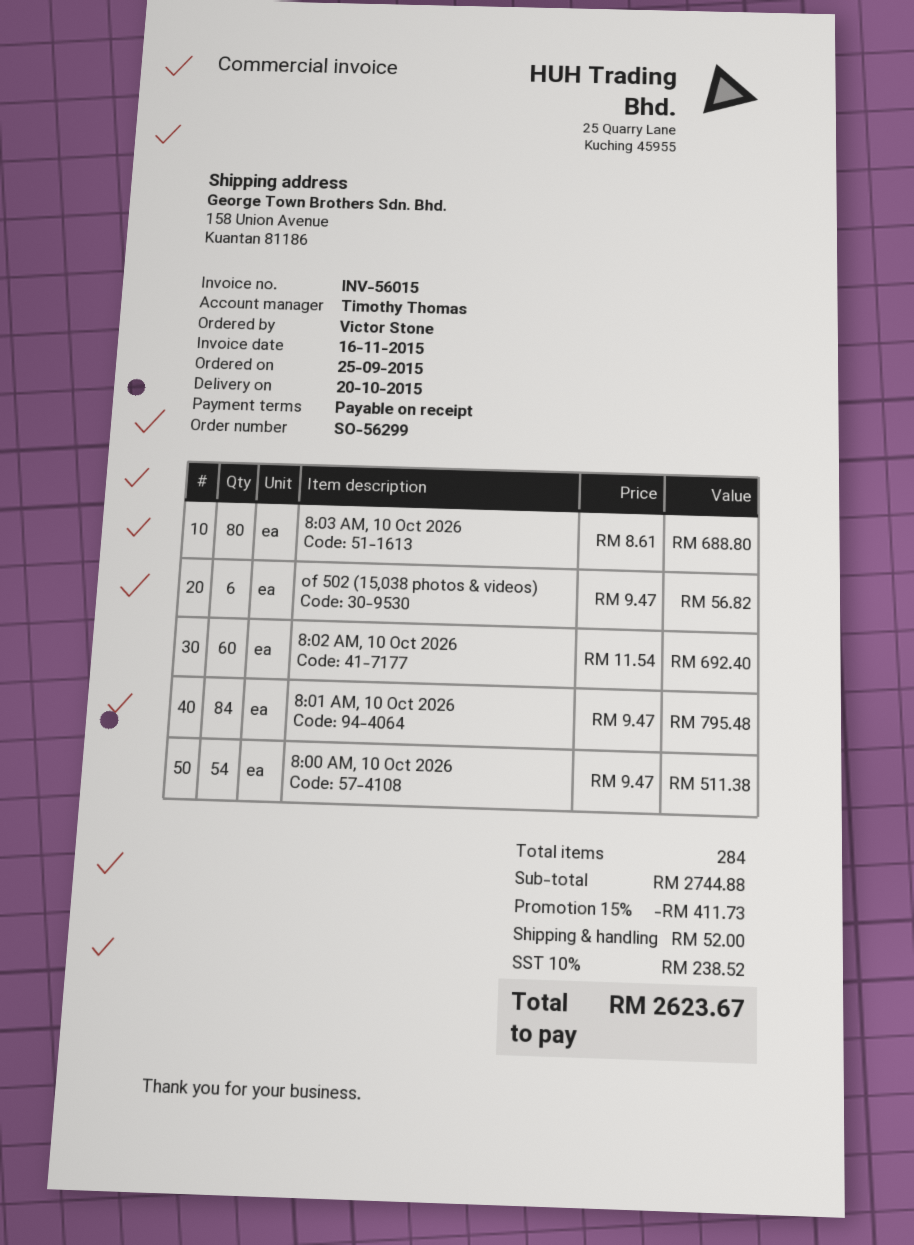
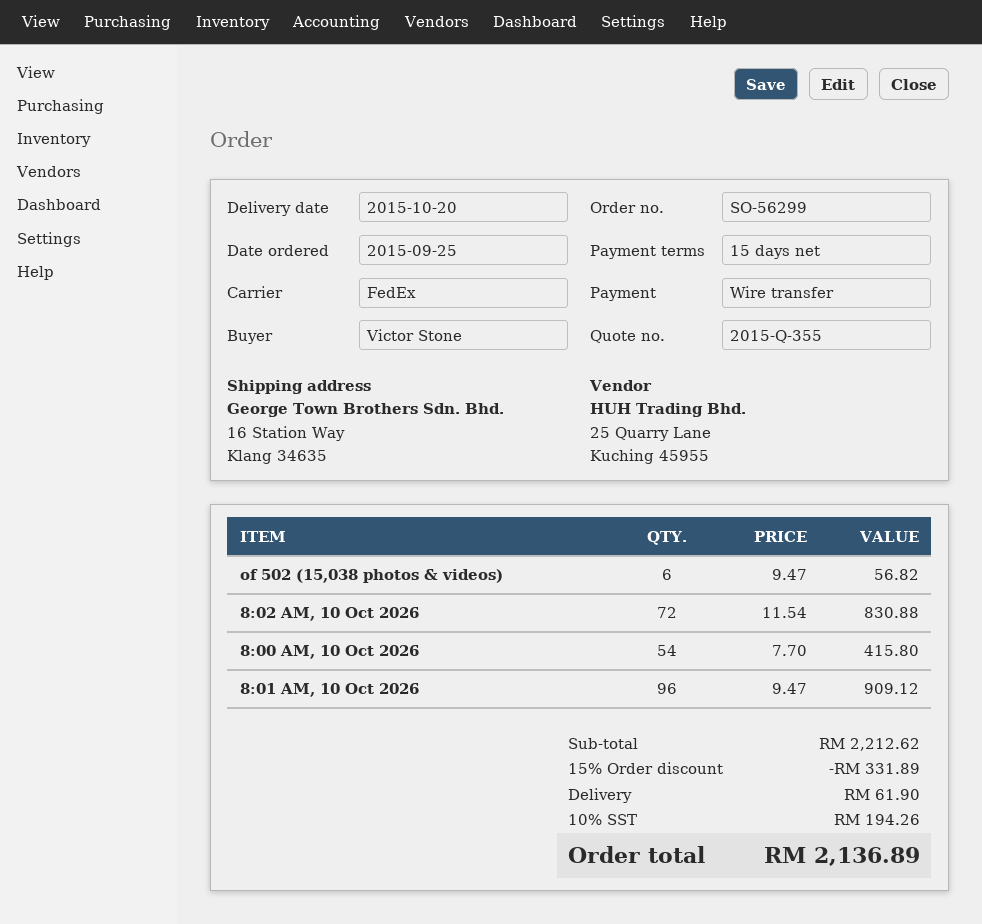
payment terms: on receipt -> 15 days
ship to: 158 Union Avenue, Kuantan 81186 -> 16 Station Way, Klang 34635
8:03 AM, 10 Oct 2026: 80 x 8.61 = 688.80 -> none
8:02 AM, 10 Oct 2026: 60 x 11.54 = 692.40 -> 72 x 11.54 = 830.88
8:01 AM, 10 Oct 2026: 84 x 9.47 = 795.48 -> 96 x 9.47 = 909.12
8:00 AM, 10 Oct 2026: 54 x 9.47 = 511.38 -> 54 x 7.70 = 415.80
subtotal: 2744.88 -> 2212.62
discount: 15% = 411.73 -> 15% = 331.89
shipping: 52.00 -> 61.90
tax: 10% = 238.52 -> 10% = 194.26
total: 2623.67 -> 2136.89

